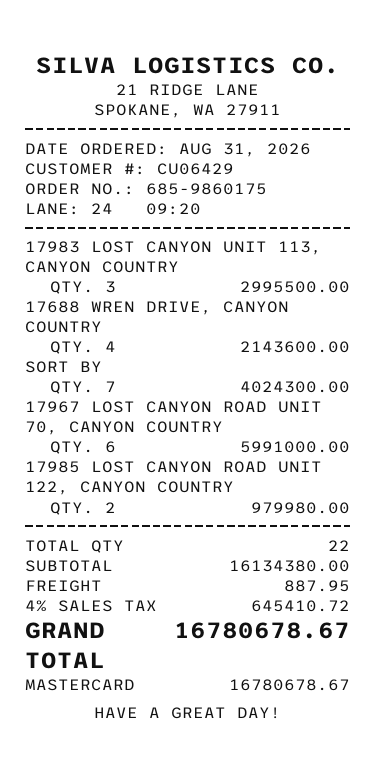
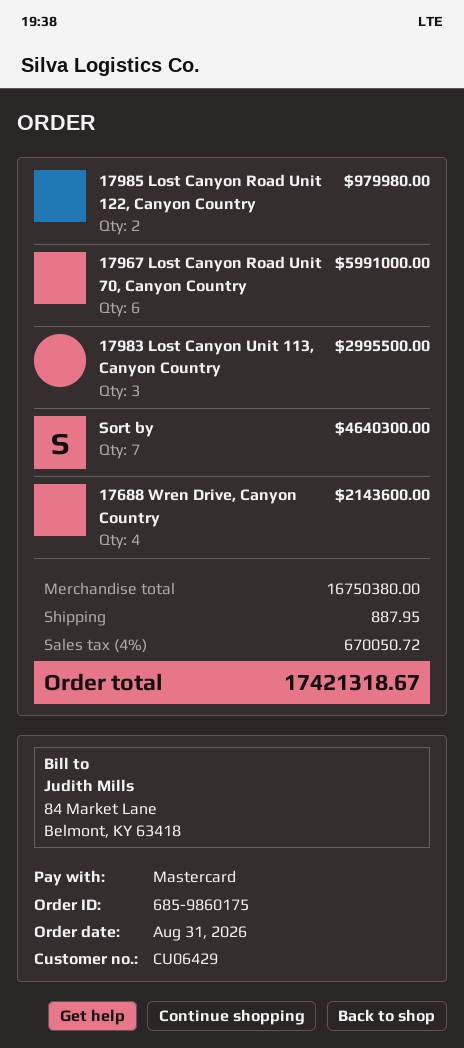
SORT BY: 7 for 4024300.00 -> 7 for 4640300.00
subtotal: 16134380.00 -> 16750380.00
tax: 4% = 645410.72 -> 4% = 670050.72
total: 16780678.67 -> 17421318.67

